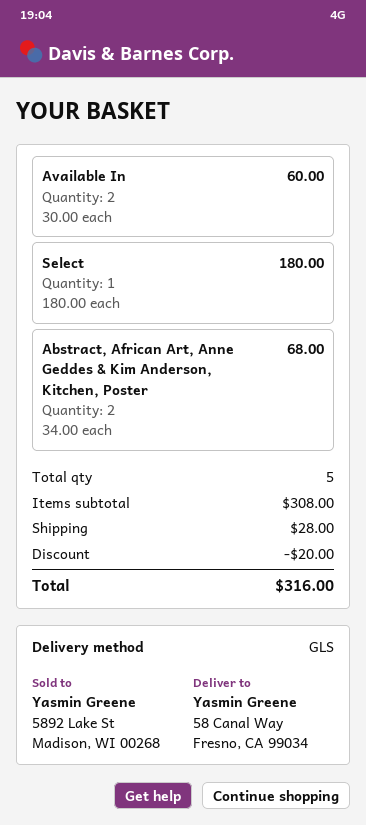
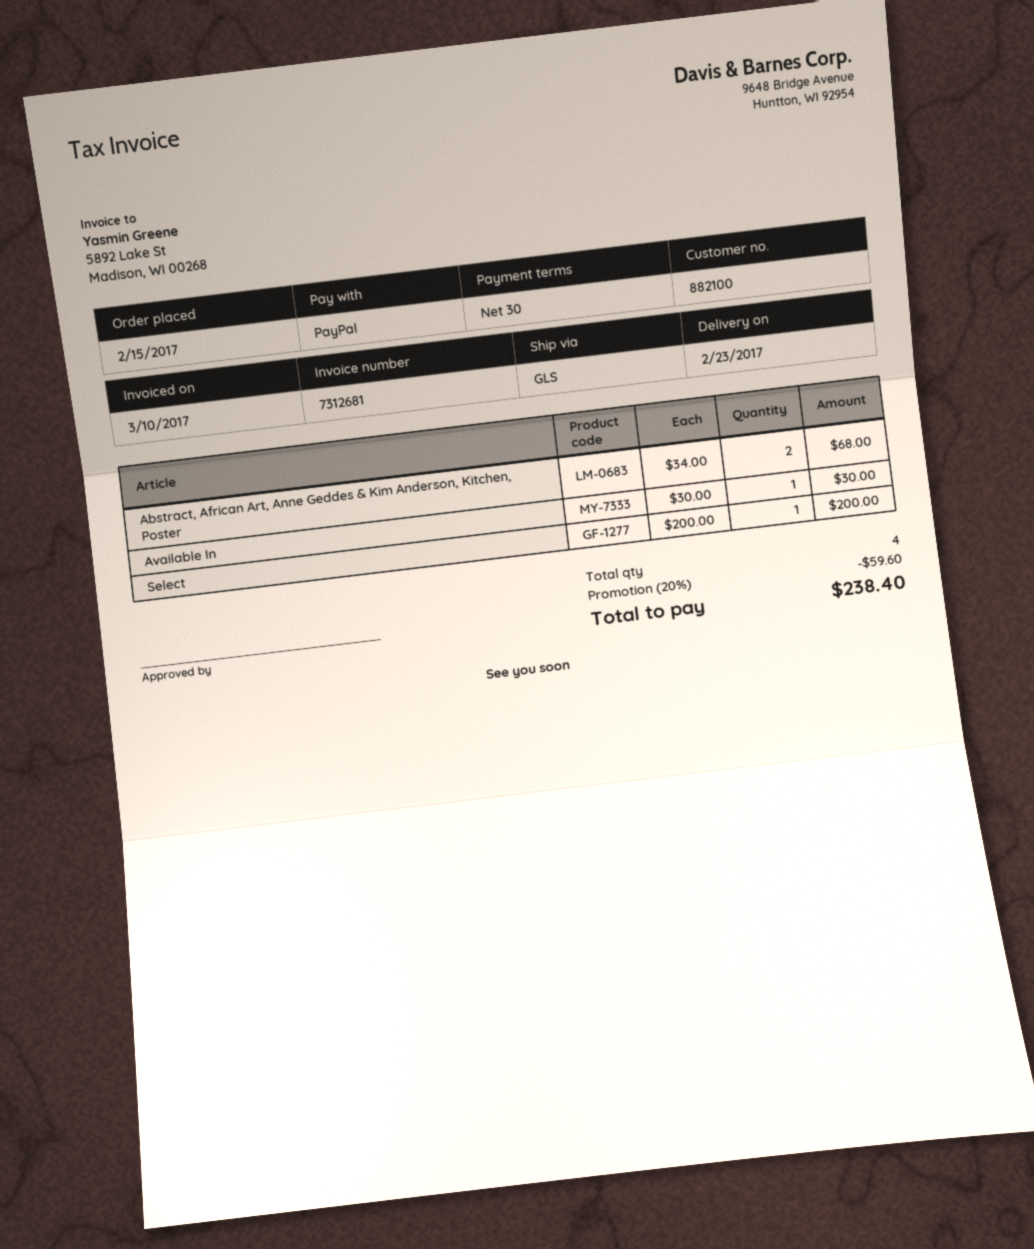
Available In: 2 x 30.00 = 60.00 -> 1 x 30.00 = 30.00
Select: 1 x 180.00 = 180.00 -> 1 x 200.00 = 200.00
total quantity: 5 -> 4
discount: 20.00 -> 59.60
shipping: 28.00 -> none
total: 316.00 -> 238.40

